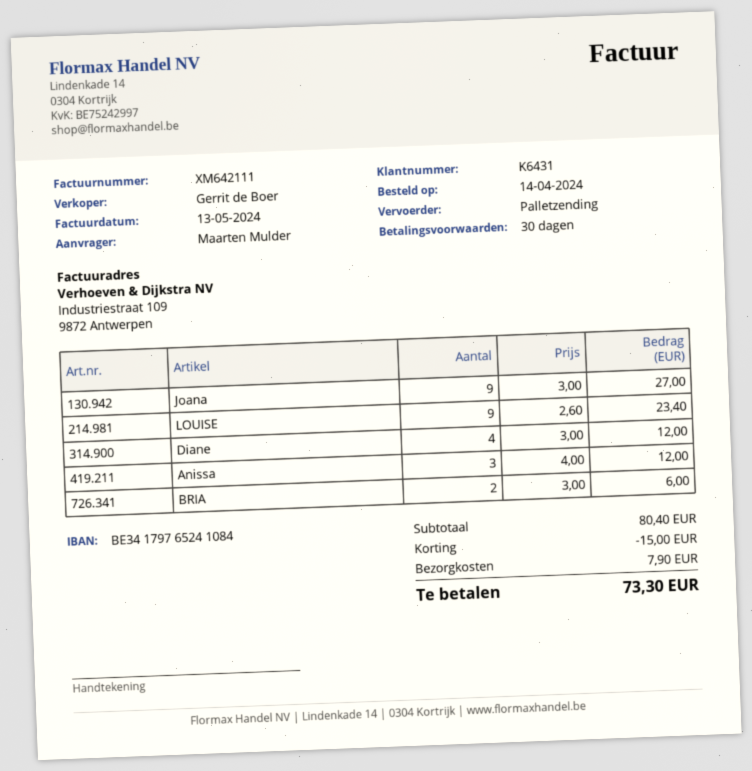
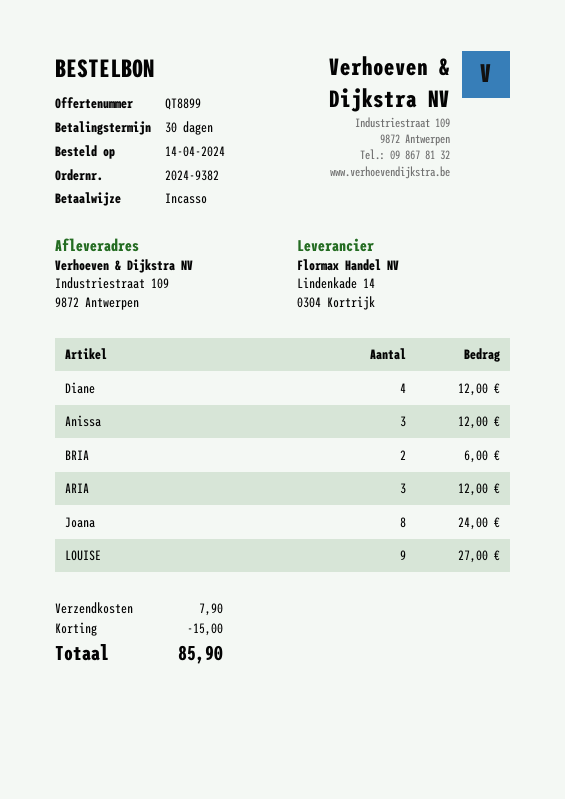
Joana: 9 for 27.00 -> 8 for 24.00
LOUISE: 9 for 23.40 -> 9 for 27.00
ARIA: none -> 3 for 12.00
total: 73.30 -> 85.90

